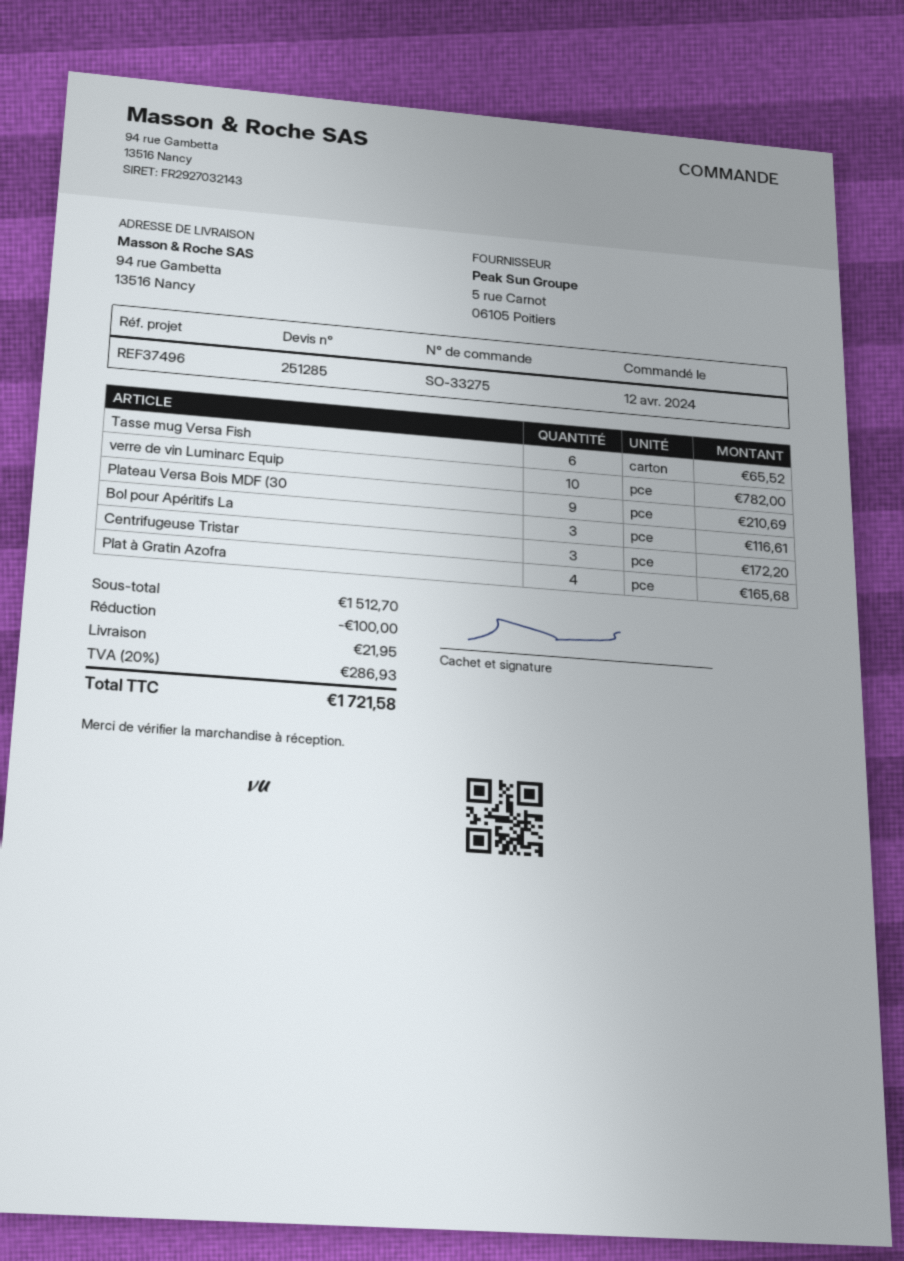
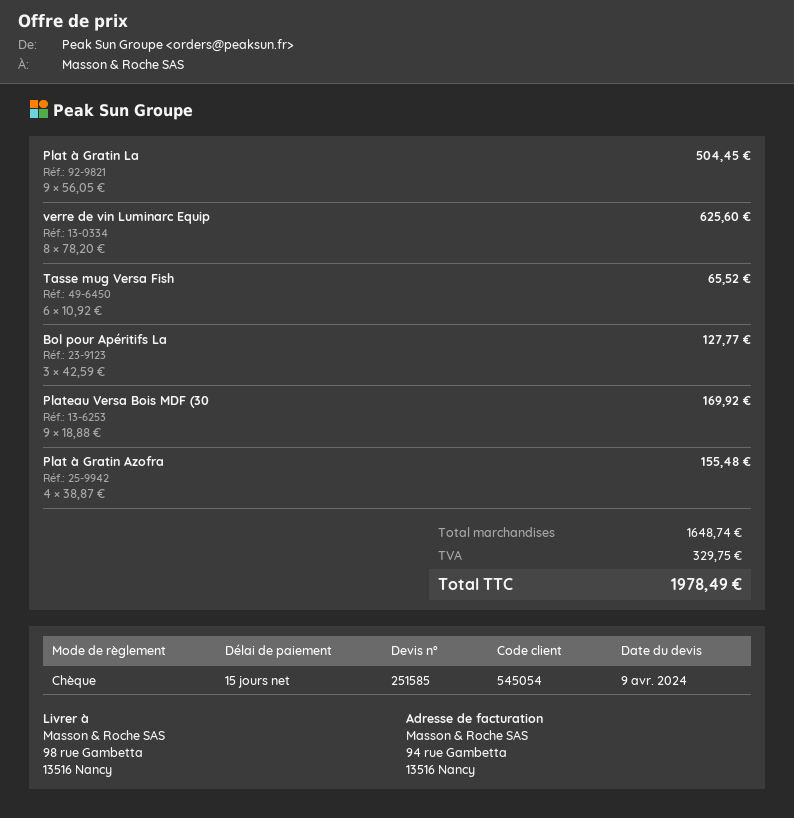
quote number: 251285 -> 251585
ship to: 94 rue Gambetta, 13516 Nancy -> 98 rue Gambetta, 13516 Nancy
verre de vin Luminarc Equip: 10 for 782.00 -> 8 for 625.60
Plateau Versa Bois MDF (30: 9 for 210.69 -> 9 for 169.92
Bol pour Apéritifs La: 3 for 116.61 -> 3 for 127.77
Centrifugeuse Tristar: 3 for 172.20 -> none
Plat à Gratin Azofra: 4 for 165.68 -> 4 for 155.48
Plat à Gratin La: none -> 9 for 504.45
subtotal: 1512.70 -> 1648.74
discount: 100.00 -> none
shipping: 21.95 -> none
tax: 286.93 -> 329.75
total: 1721.58 -> 1978.49

